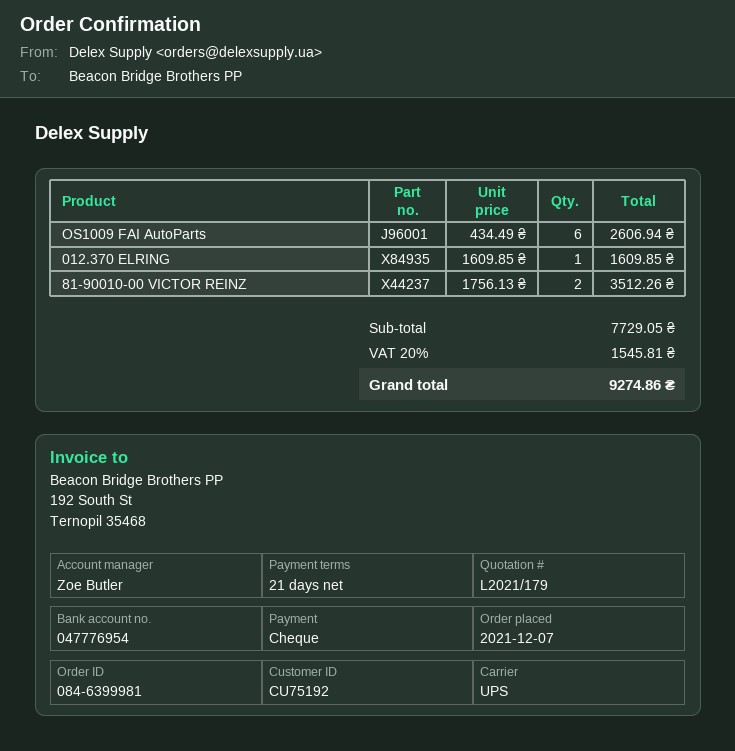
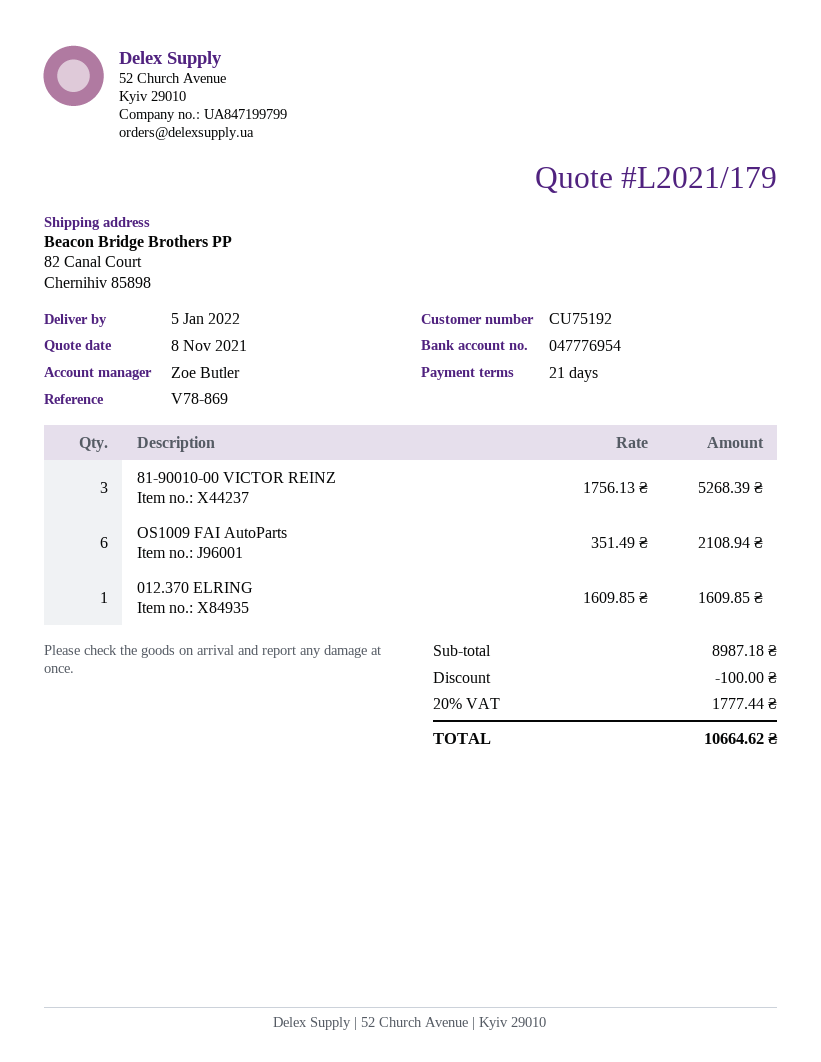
OS1009 FAI AutoParts: 6 x 434.49 = 2606.94 -> 6 x 351.49 = 2108.94
81-90010-00 VICTOR REINZ: 2 x 1756.13 = 3512.26 -> 3 x 1756.13 = 5268.39
subtotal: 7729.05 -> 8987.18
discount: none -> 100.00
tax: 20% = 1545.81 -> 20% = 1777.44
total: 9274.86 -> 10664.62

